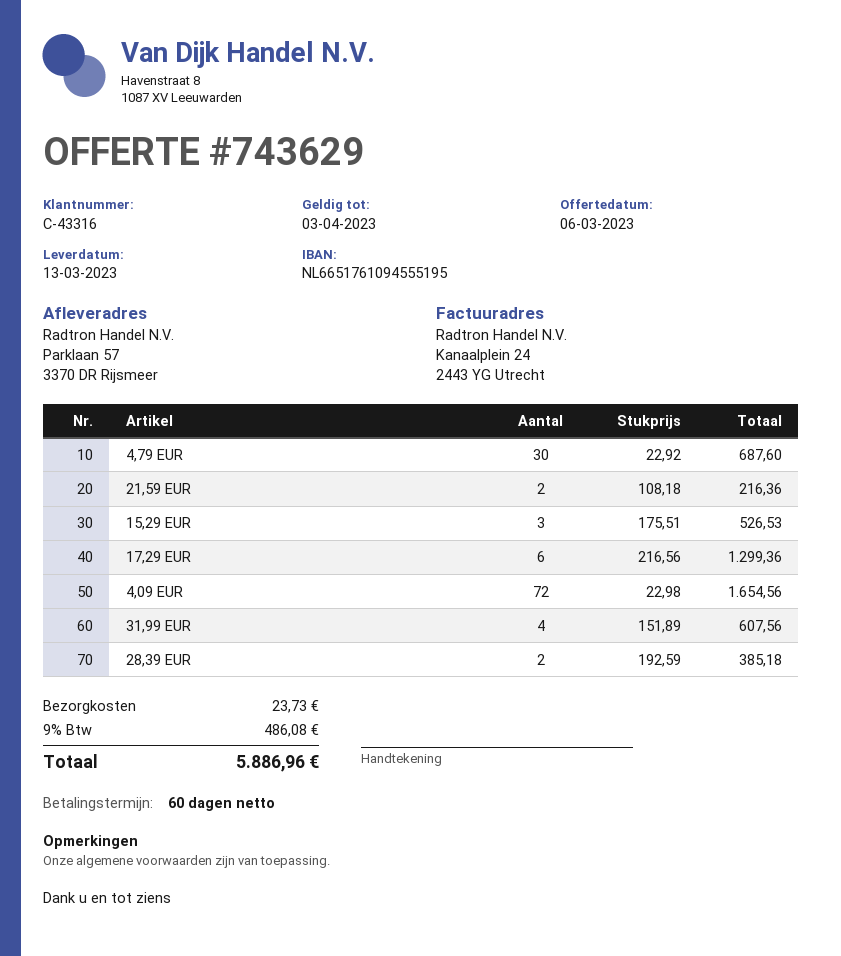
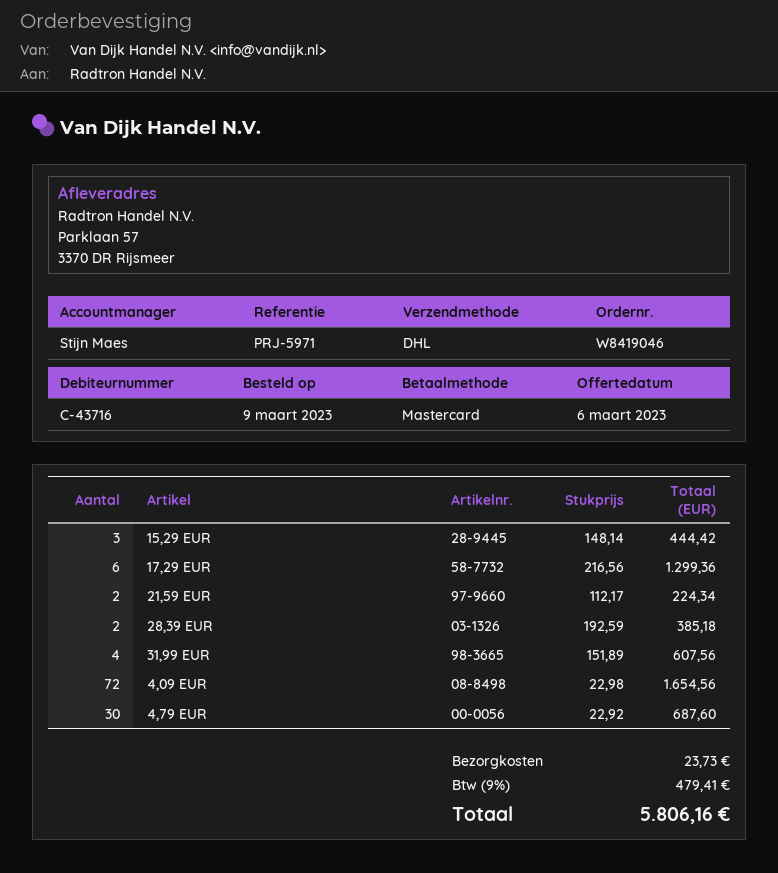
customer number: C-43316 -> C-43716
21,59 EUR: 2 x 108.18 = 216.36 -> 2 x 112.17 = 224.34
15,29 EUR: 3 x 175.51 = 526.53 -> 3 x 148.14 = 444.42
tax: 9% = 486.08 -> 9% = 479.41
total: 5886.96 -> 5806.16

